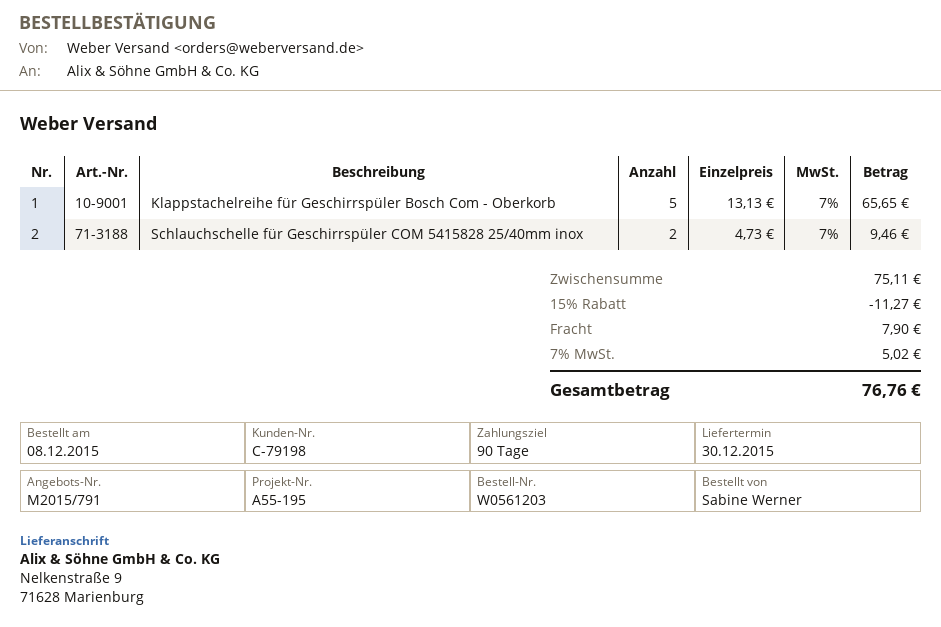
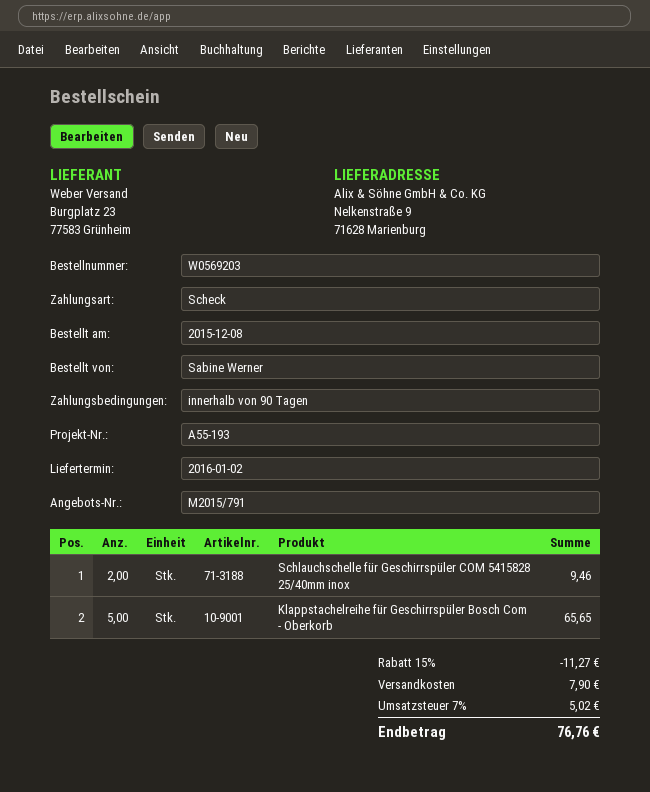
order number: W0561203 -> W0569203
delivery date: 2015-12-30 -> 2016-01-02
reference: A55-195 -> A55-193

